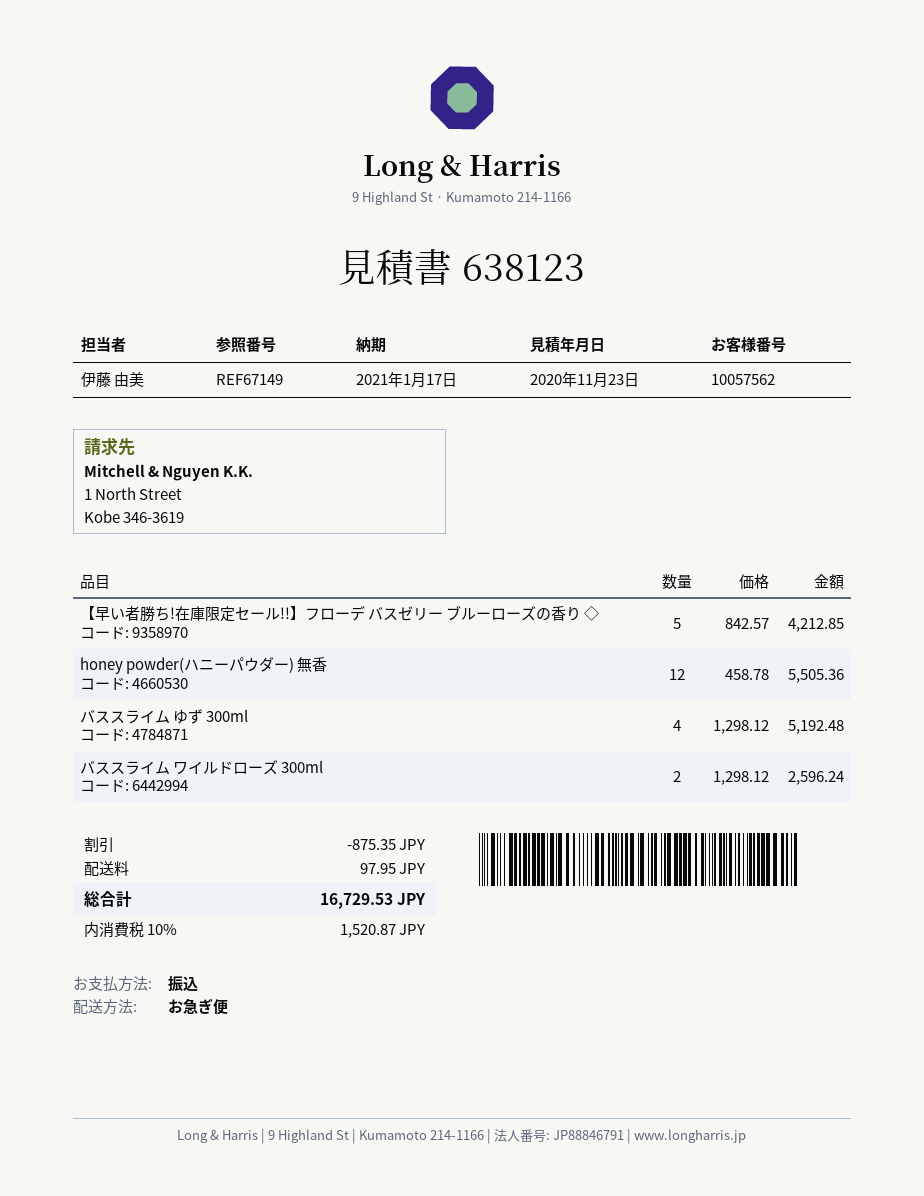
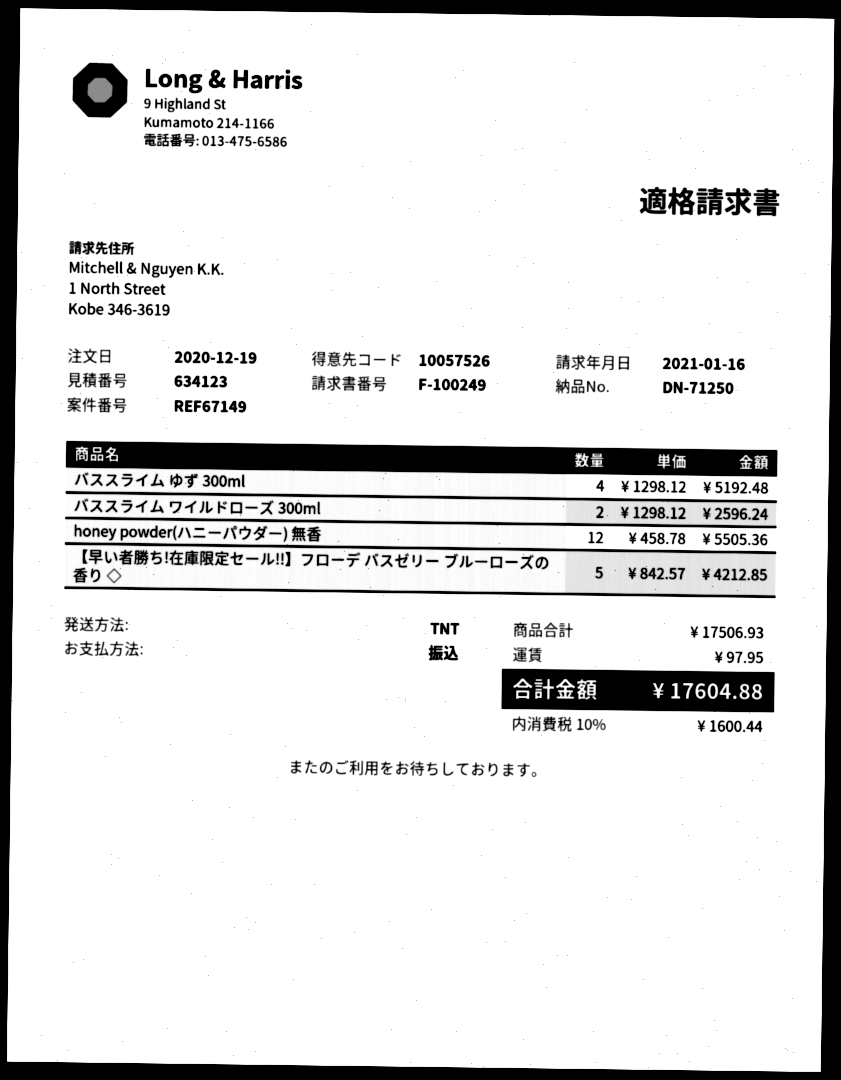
quote number: 638123 -> 634123
customer number: 10057562 -> 10057526
shipping method: express -> TNT
discount: 875.35 -> none
tax: 10% = 1520.87 -> 10% = 1600.44
total: 16729.53 -> 17604.88

